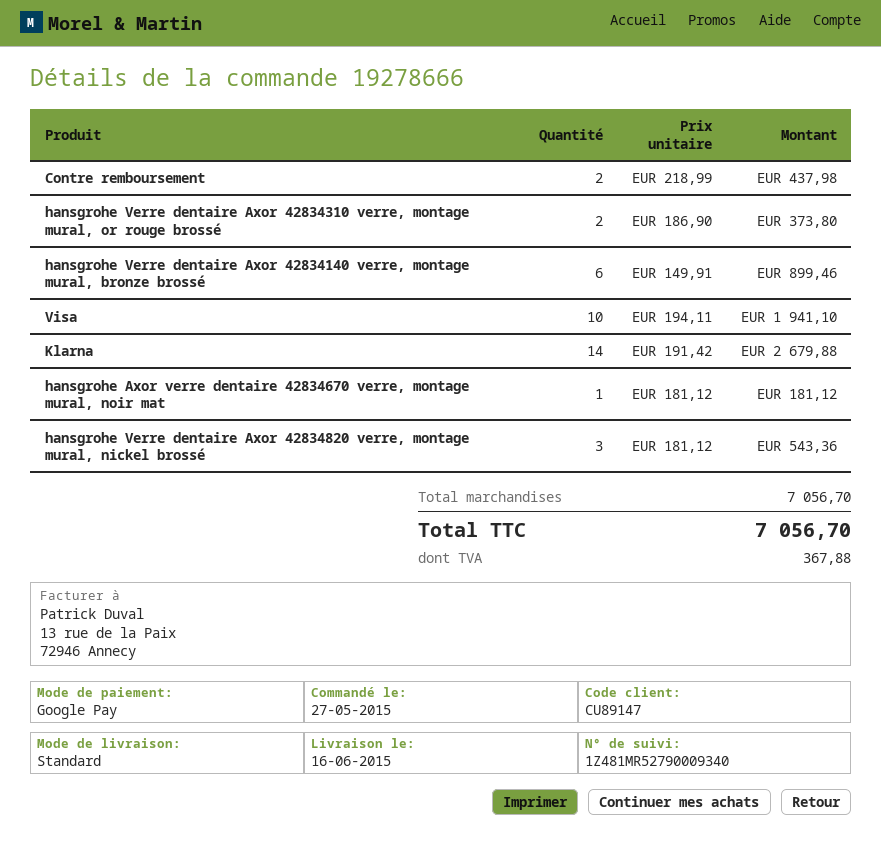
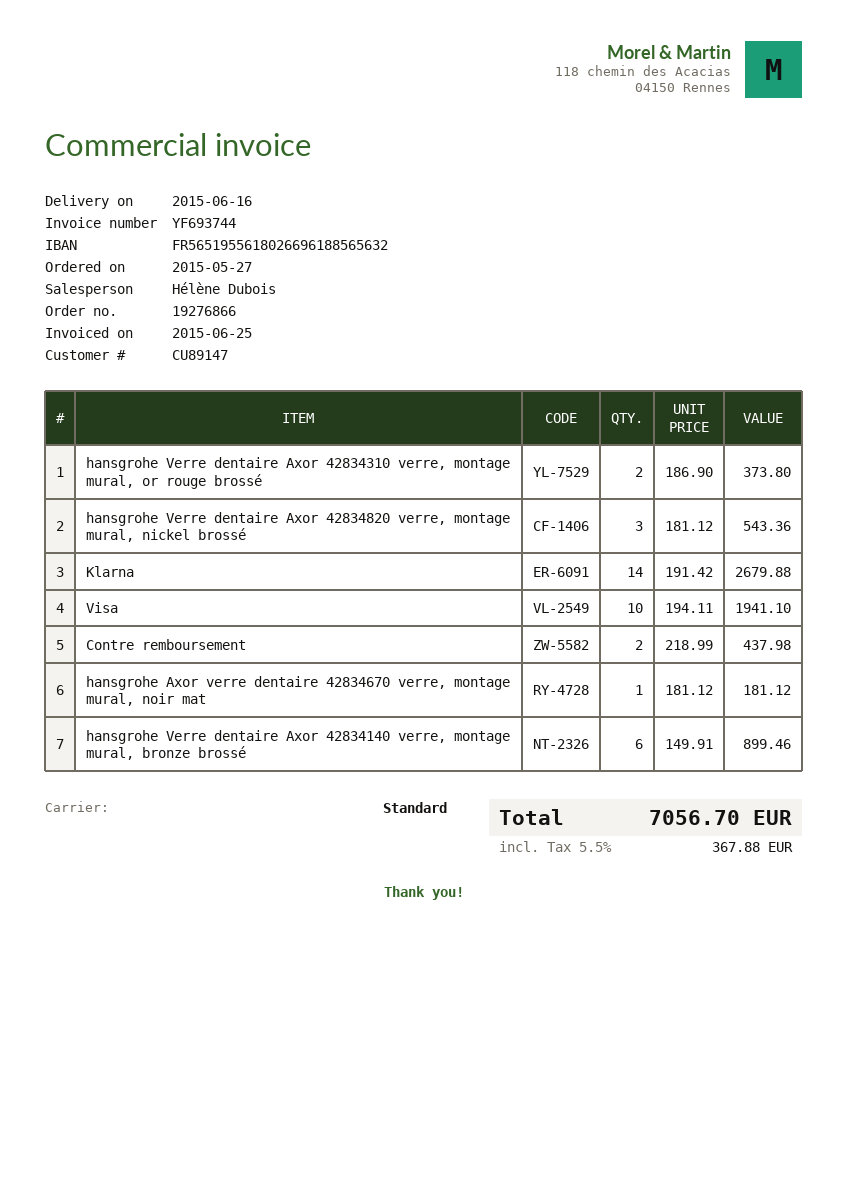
order number: 19278666 -> 19276866

